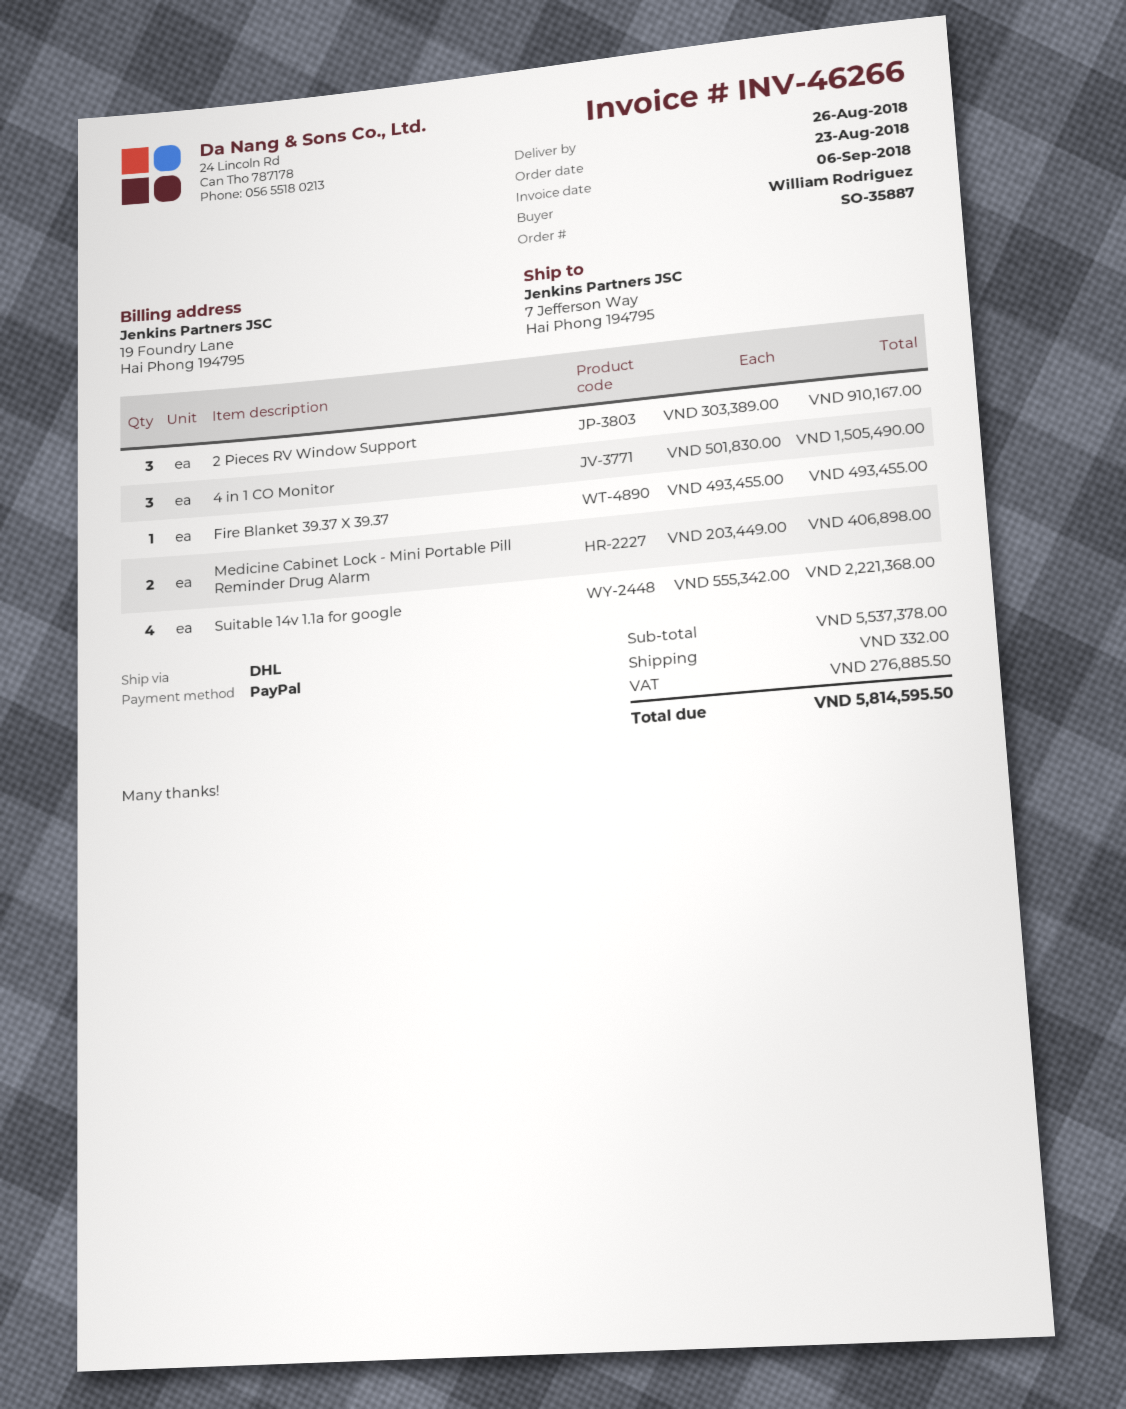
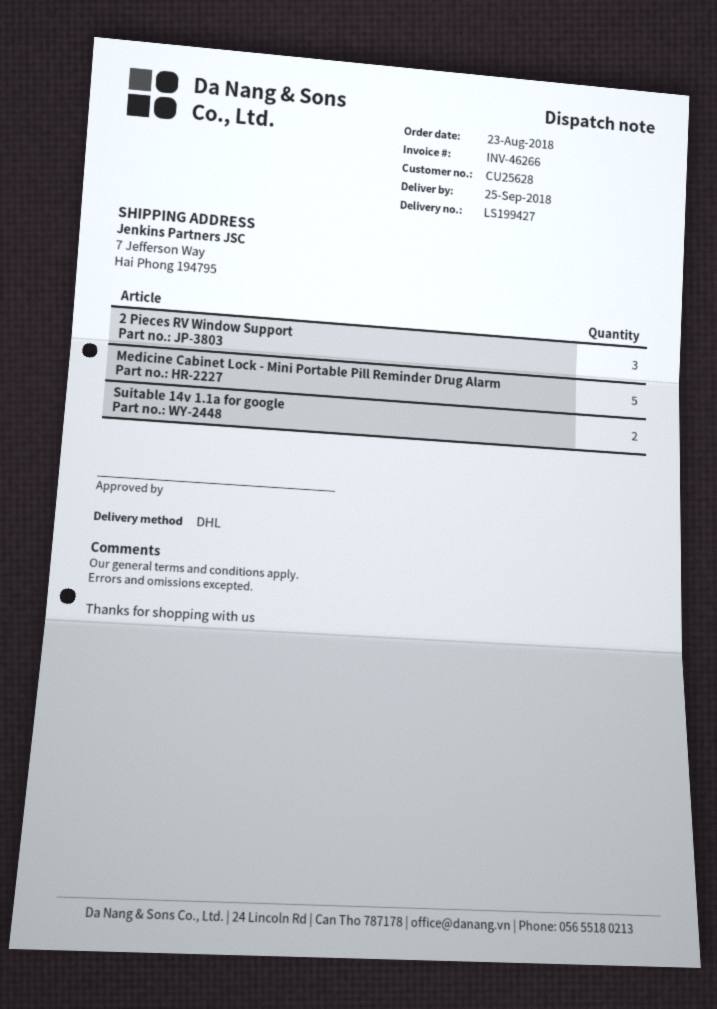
delivery date: 2018-08-26 -> 2018-09-25
4 in 1 CO Monitor: 3 -> none
Fire Blanket 39.37 X 39.37: 1 -> none
Medicine Cabinet Lock - Mini Portable Pill Reminder Drug Alarm: 2 -> 5
Suitable 14v 1.1a for google: 4 -> 2

